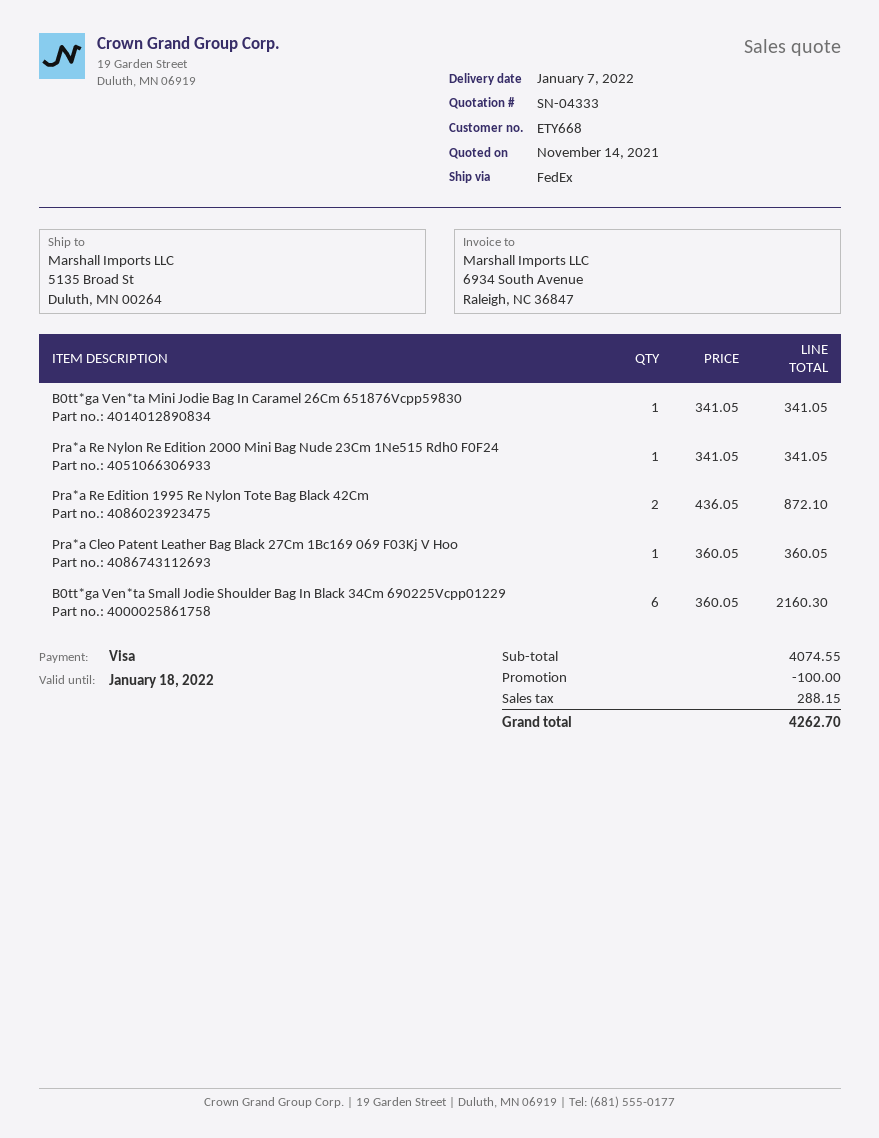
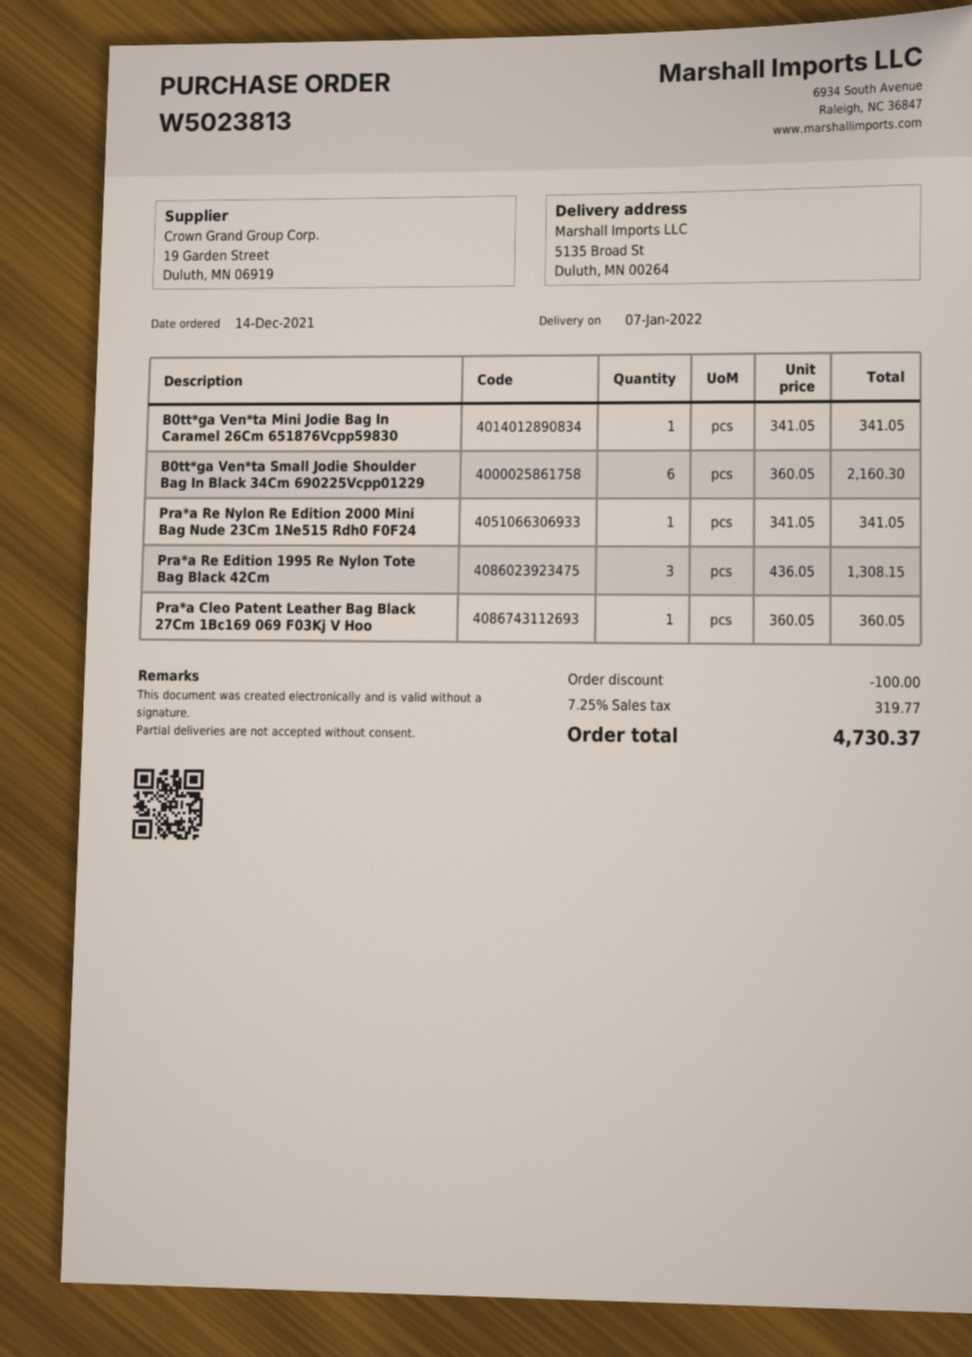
Pra*a Re Edition 1995 Re Nylon Tote Bag Black 42Cm: 2 x 436.05 = 872.10 -> 3 x 436.05 = 1308.15
tax: 288.15 -> 319.77
total: 4262.70 -> 4730.37

